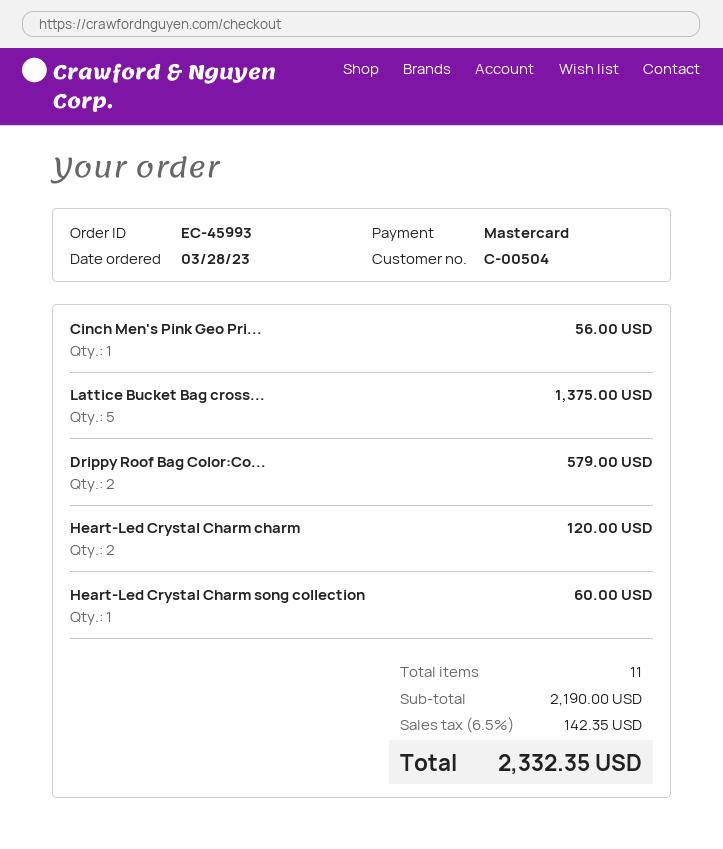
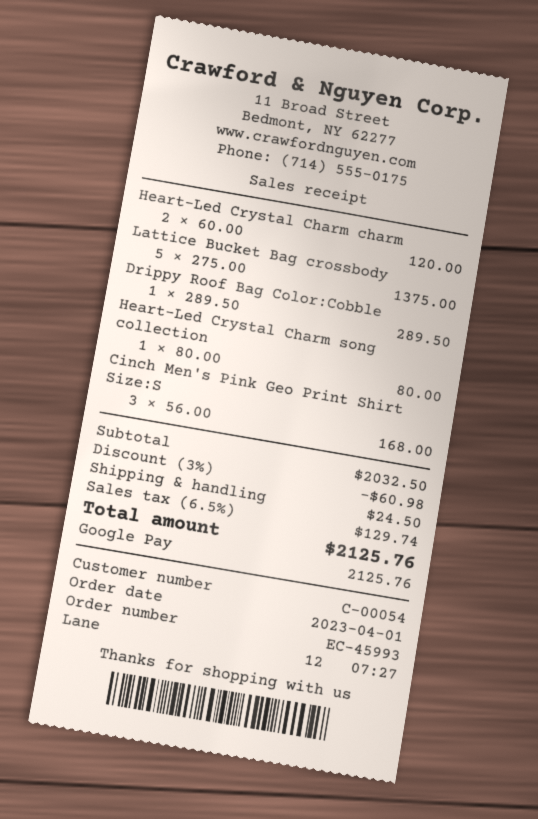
order date: 2023-03-28 -> 2023-04-01
customer number: C-00504 -> C-00054
payment method: Mastercard -> Google Pay
Cinch Men's Pink Geo Pri...: 1 for 56.00 -> 3 for 168.00
Drippy Roof Bag Color:Co...: 2 for 579.00 -> 1 for 289.50
Heart-Led Crystal Charm song collection: 1 for 60.00 -> 1 for 80.00
subtotal: 2190.00 -> 2032.50
discount: none -> 3% = 60.98
shipping: none -> 24.50
tax: 6.5% = 142.35 -> 6.5% = 129.74
total: 2332.35 -> 2125.76

